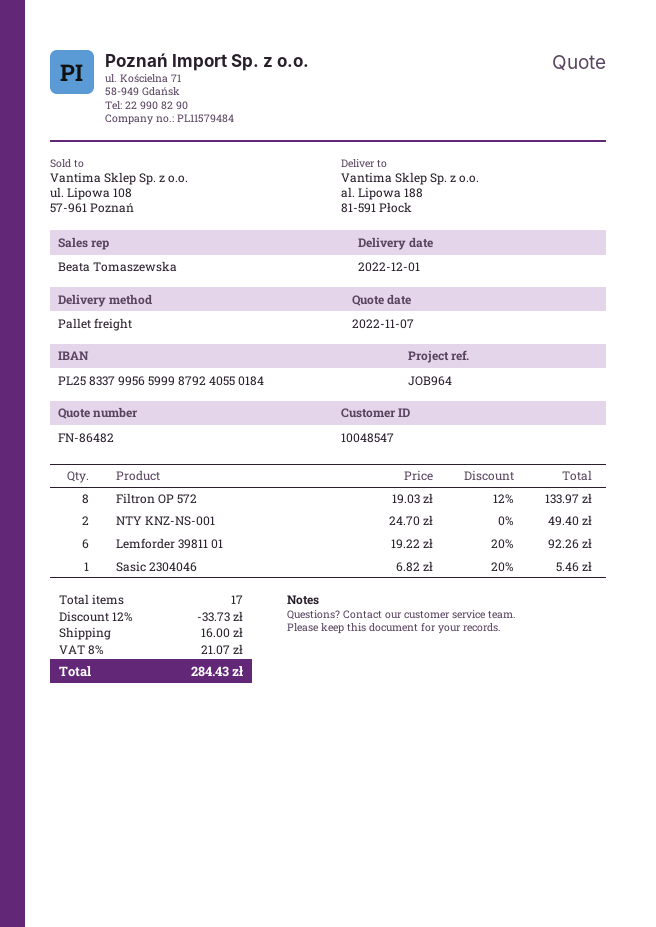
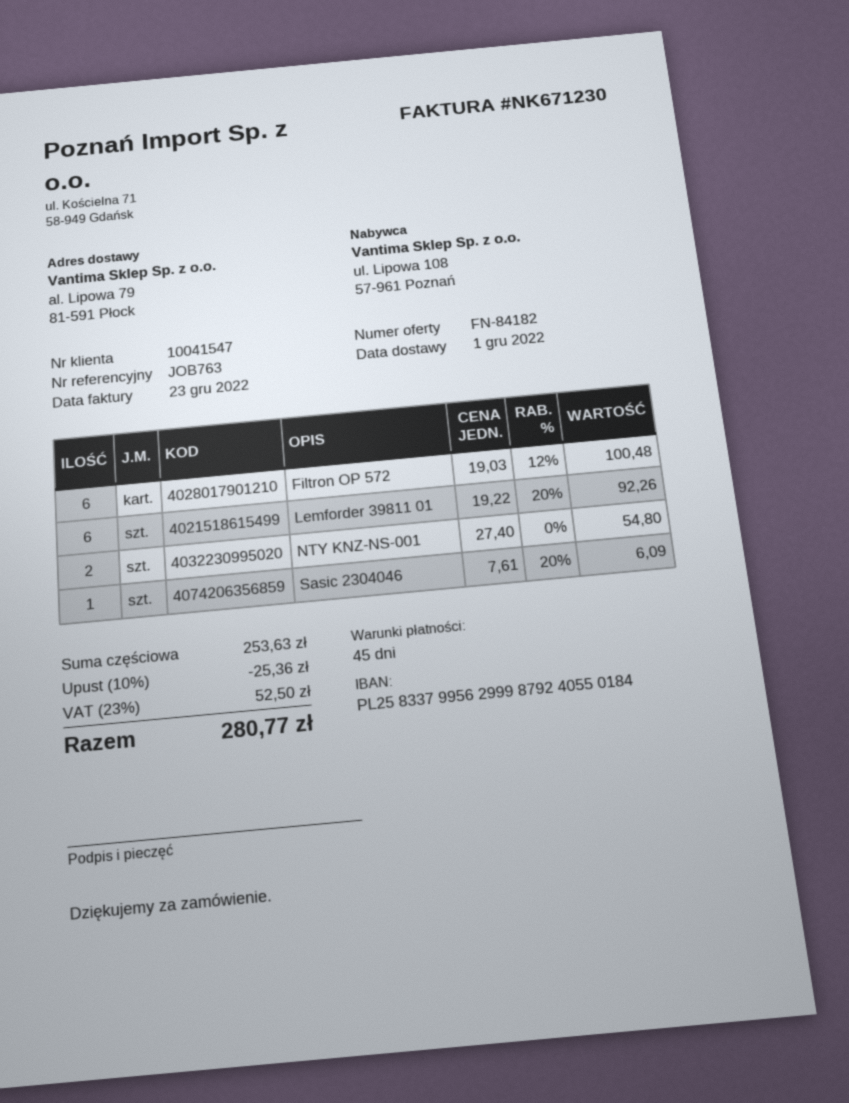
quote number: FN-86482 -> FN-84182
customer number: 10048547 -> 10041547
reference: JOB964 -> JOB763
bank account: PL25833799565999879240550184 -> PL25833799562999879240550184
ship to: al. Lipowa 188, 81-591 Płock -> al. Lipowa 79, 81-591 Płock
Filtron OP 572: 8 x 19.03 - 12% = 133.97 -> 6 x 19.03 - 12% = 100.48
NTY KNZ-NS-001: 2 x 24.70 = 49.40 -> 2 x 27.40 = 54.80
Sasic 2304046: 1 x 6.82 - 20% = 5.46 -> 1 x 7.61 - 20% = 6.09
discount: 12% = 33.73 -> 10% = 25.36
shipping: 16.00 -> none
tax: 8% = 21.07 -> 23% = 52.50
total: 284.43 -> 280.77

